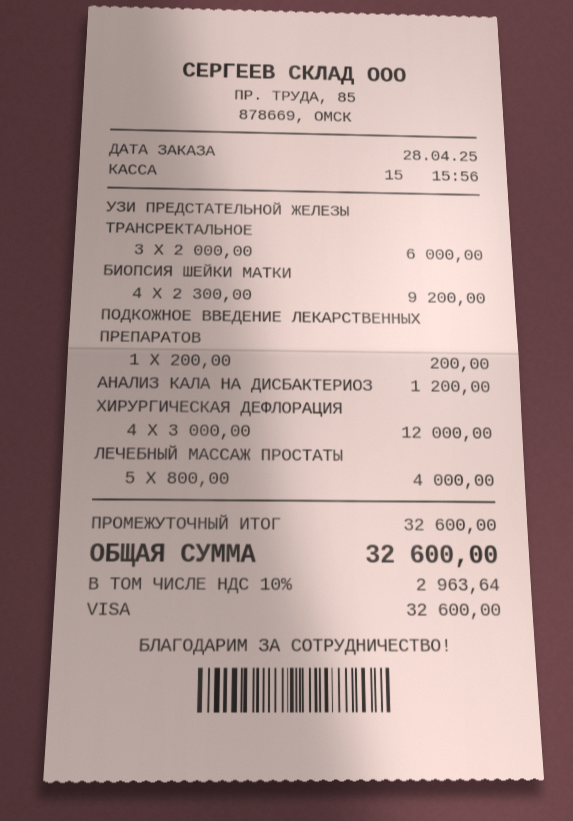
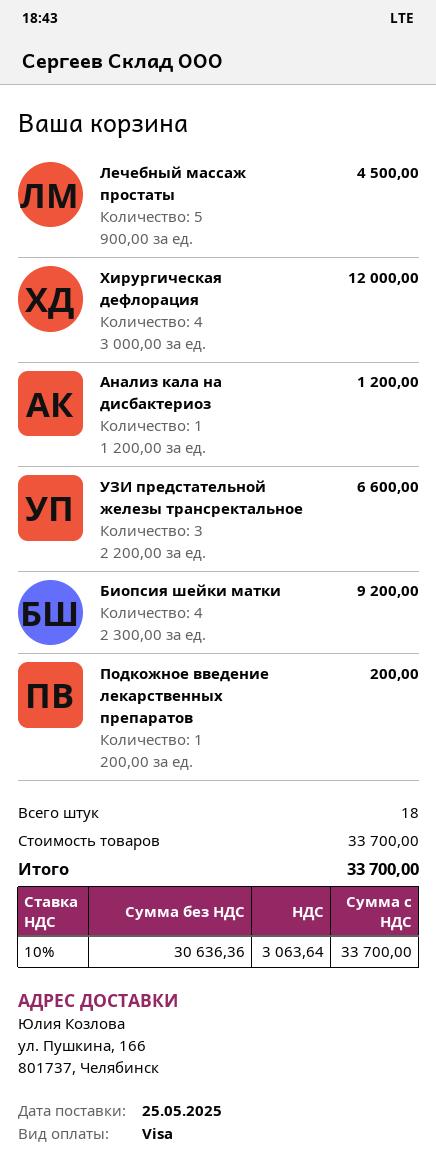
УЗИ ПРЕДСТАТЕЛЬНОЙ ЖЕЛЕЗЫ ТРАНСРЕКТАЛЬНОЕ: 3 x 2000.00 = 6000.00 -> 3 x 2200.00 = 6600.00
ЛЕЧЕБНЫЙ МАССАЖ ПРОСТАТЫ: 5 x 800.00 = 4000.00 -> 5 x 900.00 = 4500.00
subtotal: 32600.00 -> 33700.00
tax: 10% = 2963.64 -> 10% = 3063.64
total: 32600.00 -> 33700.00

